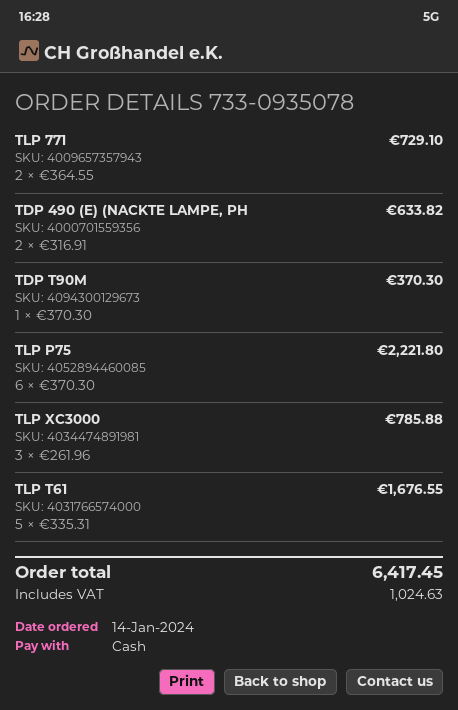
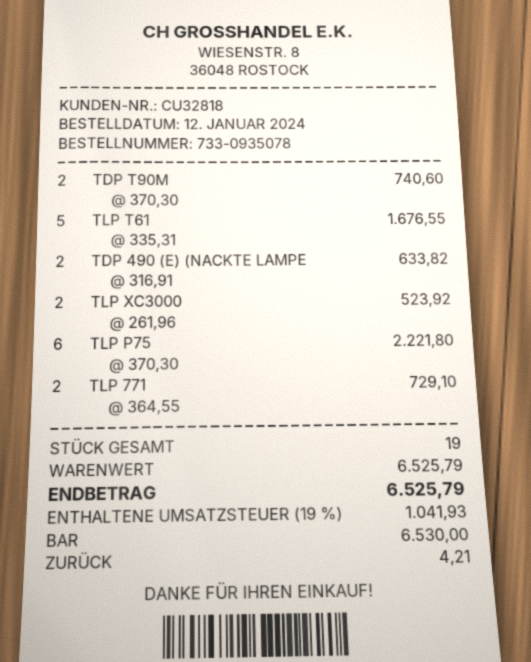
order date: 2024-01-14 -> 2024-01-12
TDP T90M: 1 x 370.30 = 370.30 -> 2 x 370.30 = 740.60
TLP XC3000: 3 x 261.96 = 785.88 -> 2 x 261.96 = 523.92
tax: 1024.63 -> 1041.93
total: 6417.45 -> 6525.79

